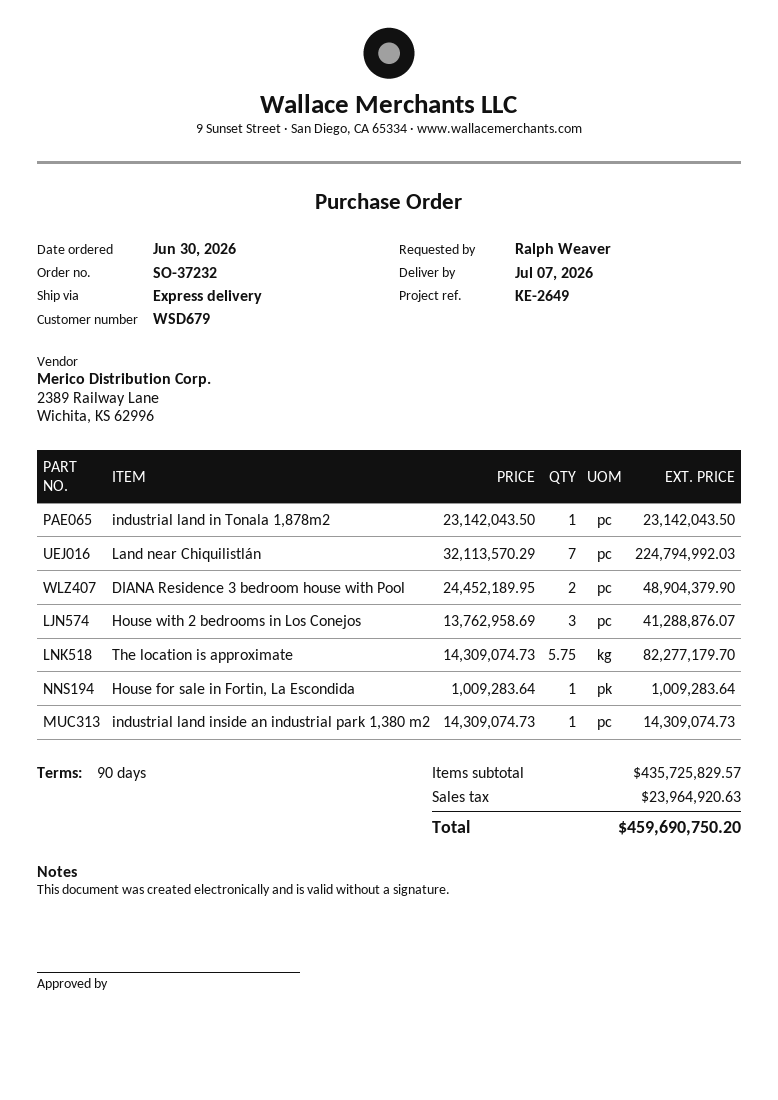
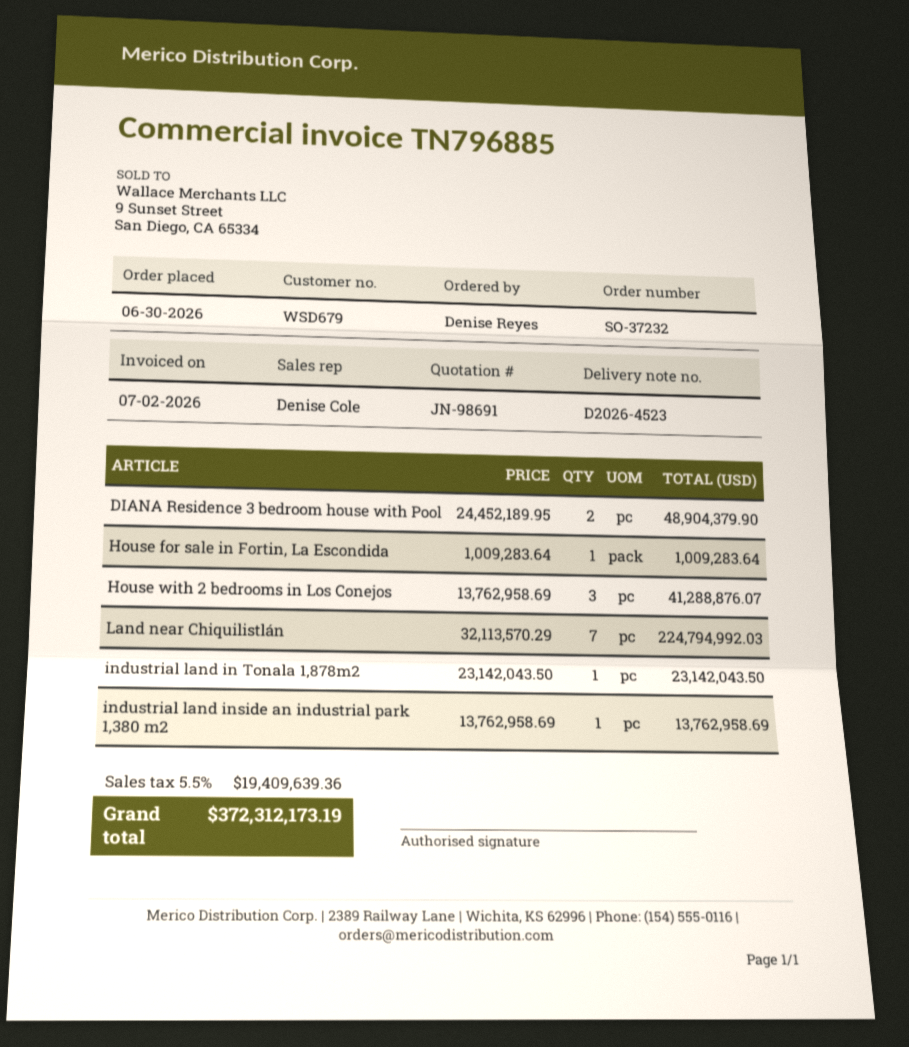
ordered by: Ralph Weaver -> Denise Reyes
The location is approximate: 5.75 x 14309074.73 = 82277179.70 -> none
industrial land inside an industrial park 1,380 m2: 1 x 14309074.73 = 14309074.73 -> 1 x 13762958.69 = 13762958.69
tax: 23964920.63 -> 19409639.36
total: 459690750.20 -> 372312173.19

